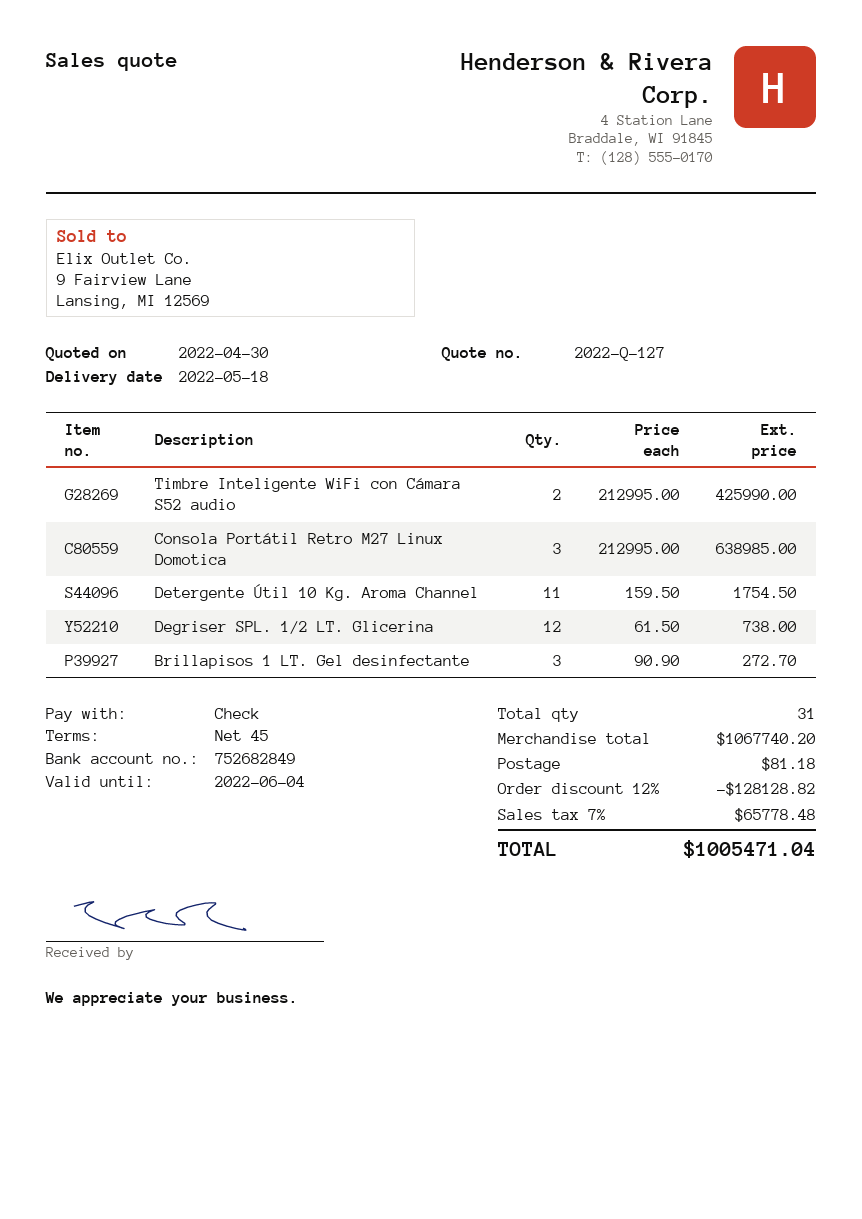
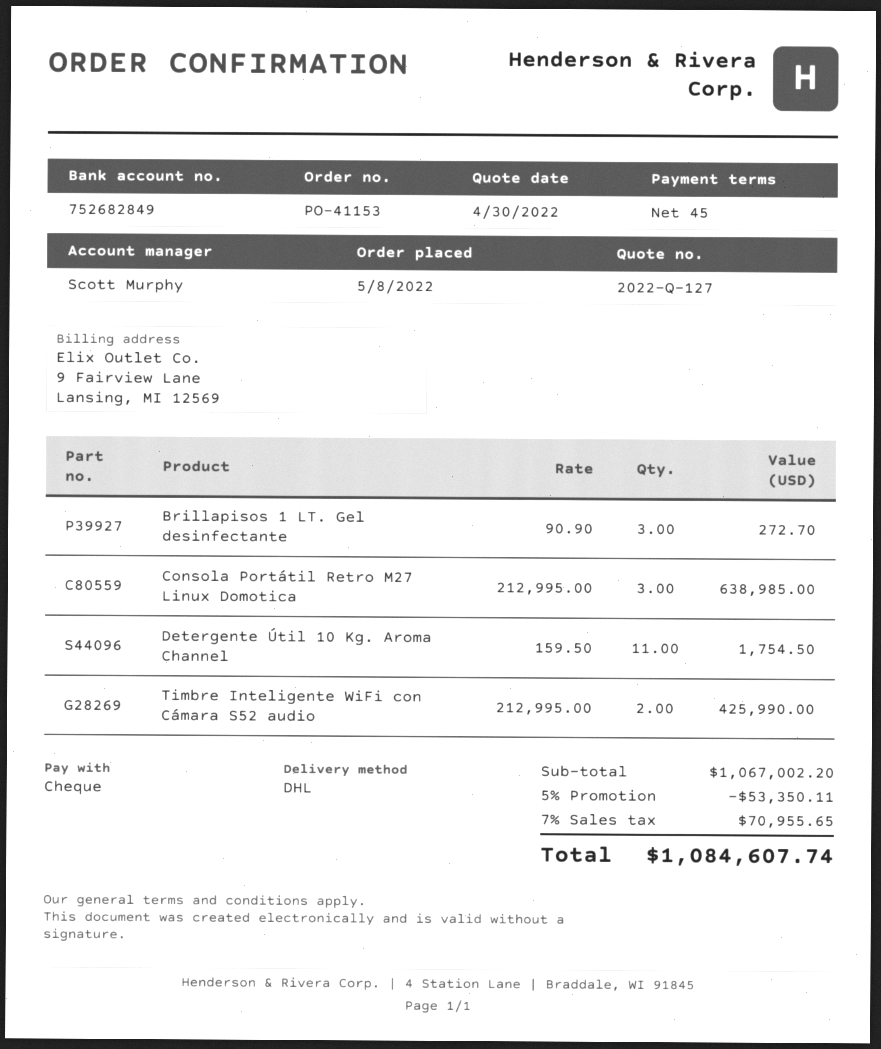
Degriser SPL. 1/2 LT. Glicerina: 12 x 61.50 = 738.00 -> none
subtotal: 1067740.20 -> 1067002.20
discount: 12% = 128128.82 -> 5% = 53350.11
shipping: 81.18 -> none
tax: 7% = 65778.48 -> 7% = 70955.65
total: 1005471.04 -> 1084607.74

